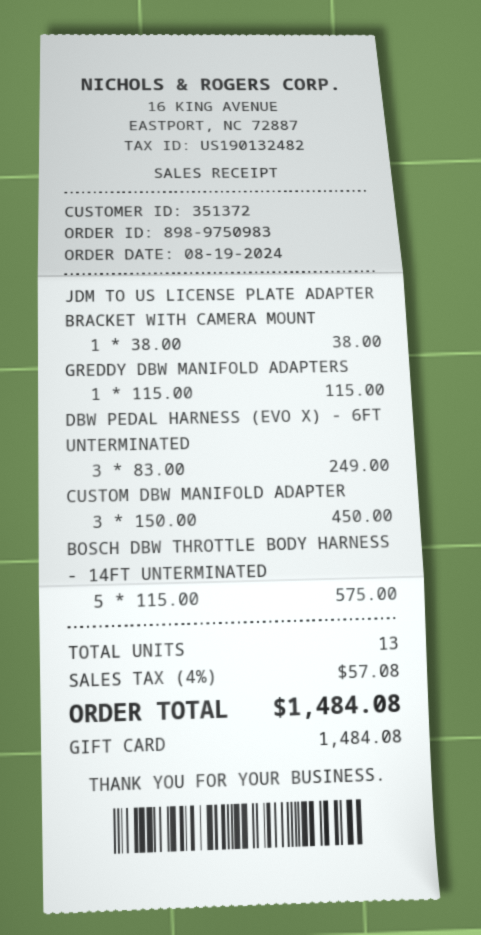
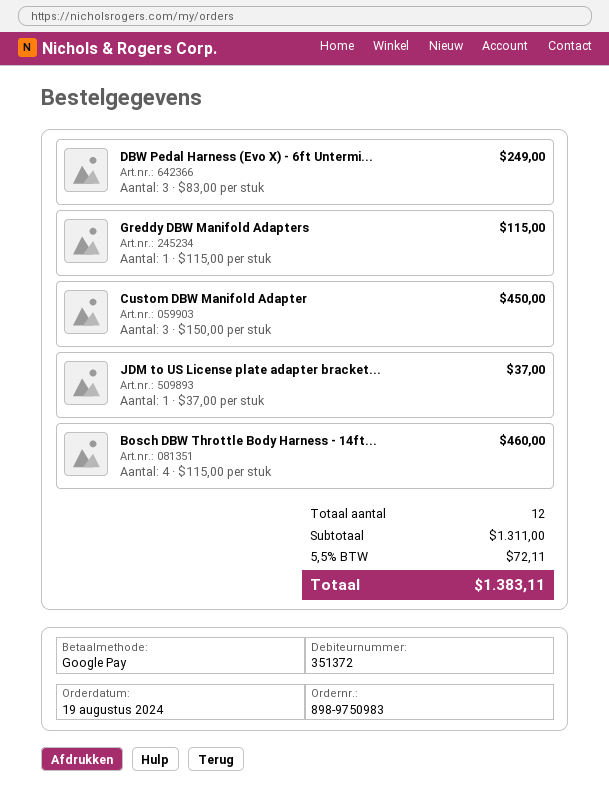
payment method: gift card -> Google Pay
JDM TO US LICENSE PLATE ADAPTER BRACKET WITH CAMERA MOUNT: 1 x 38.00 = 38.00 -> 1 x 37.00 = 37.00
BOSCH DBW THROTTLE BODY HARNESS - 14FT UNTERMINATED: 5 x 115.00 = 575.00 -> 4 x 115.00 = 460.00
total quantity: 13 -> 12
tax: 4% = 57.08 -> 5.5% = 72.11
total: 1484.08 -> 1383.11

